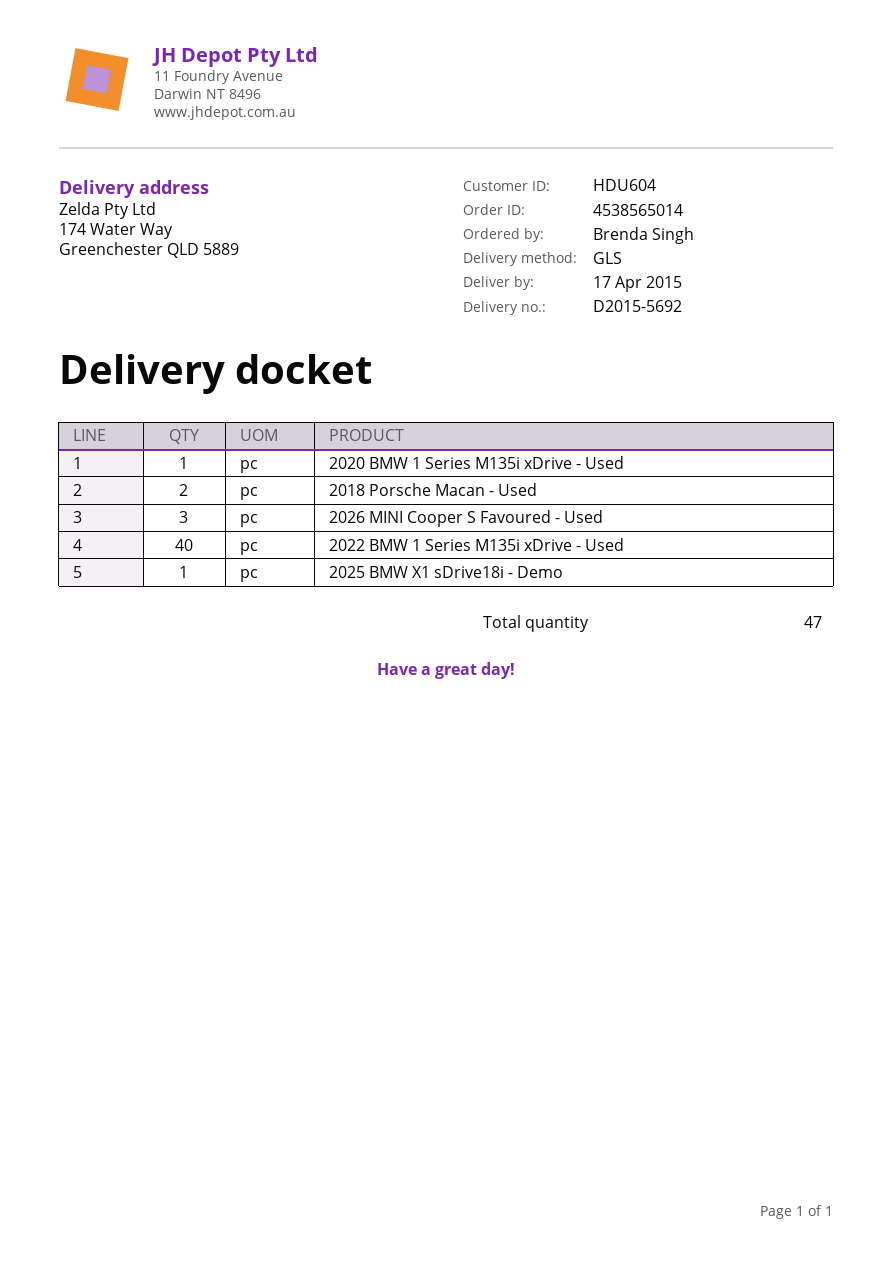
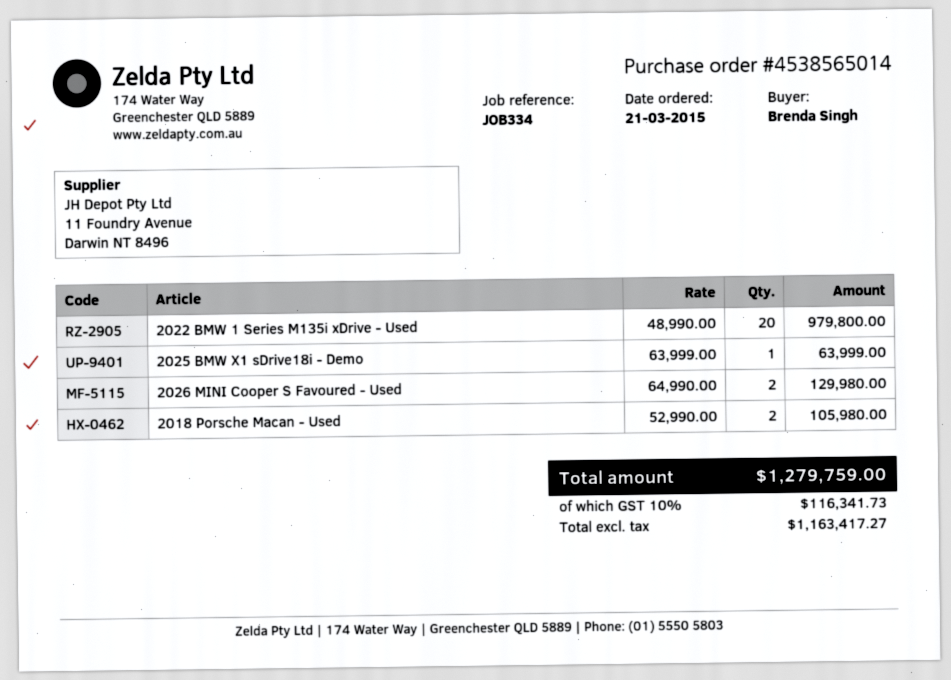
2020 BMW 1 Series M135i xDrive - Used: 1 -> none
2026 MINI Cooper S Favoured - Used: 3 -> 2
2022 BMW 1 Series M135i xDrive - Used: 40 -> 20

